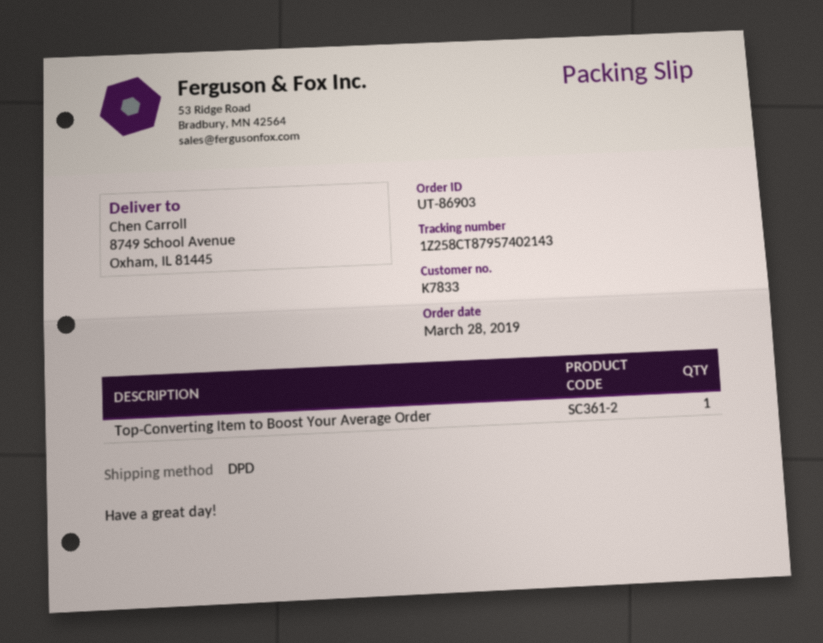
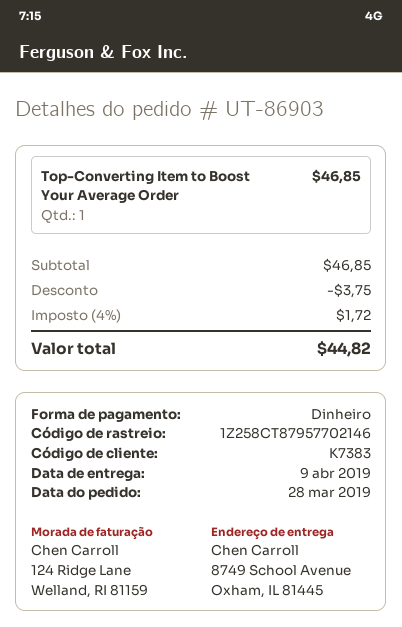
customer number: K7833 -> K7383
tracking number: 1Z258CT87957402143 -> 1Z258CT87957702146

